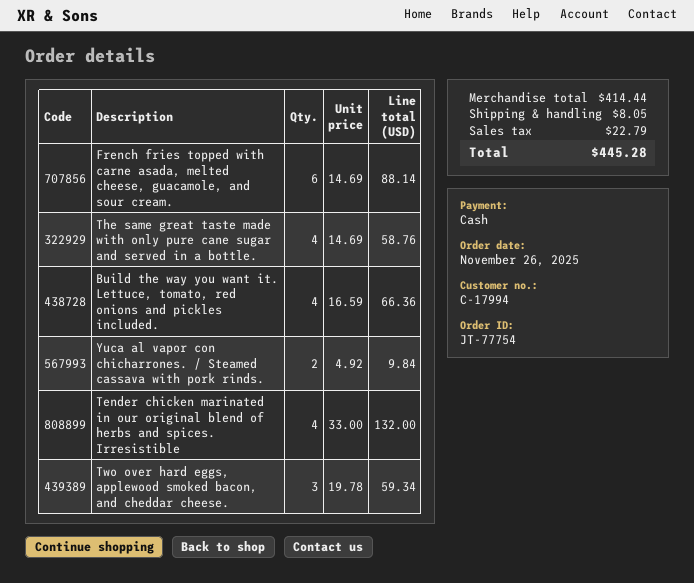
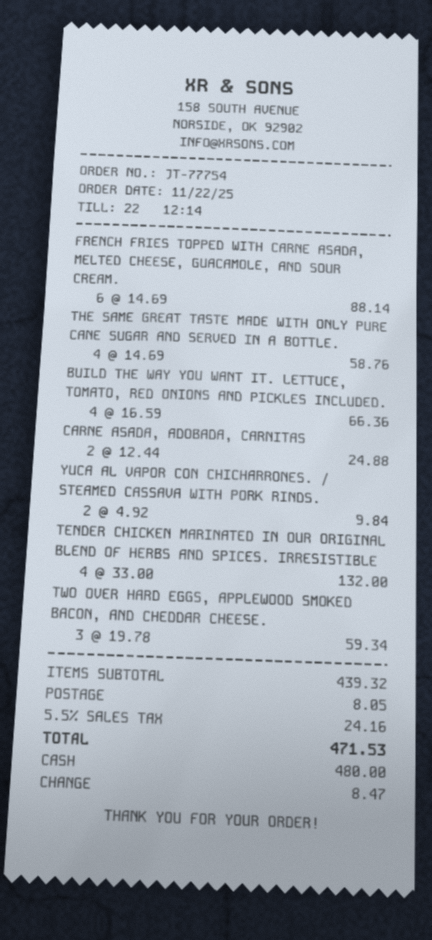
order date: 2025-11-26 -> 2025-11-22
CARNE ASADA, ADOBADA, CARNITAS: none -> 2 x 12.44 = 24.88
subtotal: 414.44 -> 439.32
tax: 22.79 -> 24.16
total: 445.28 -> 471.53

